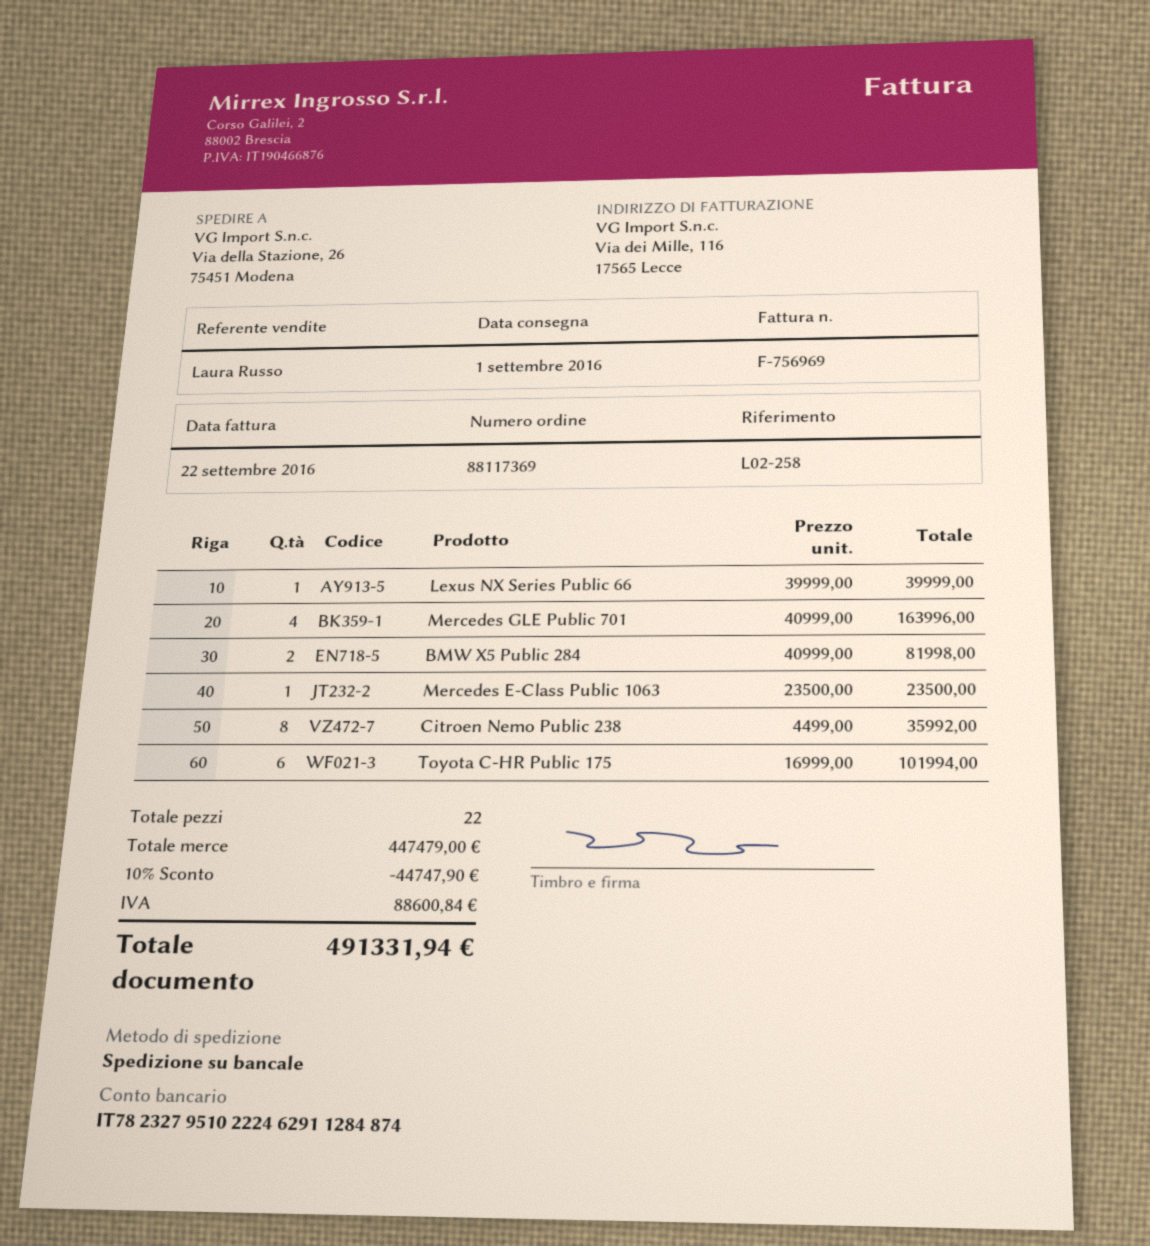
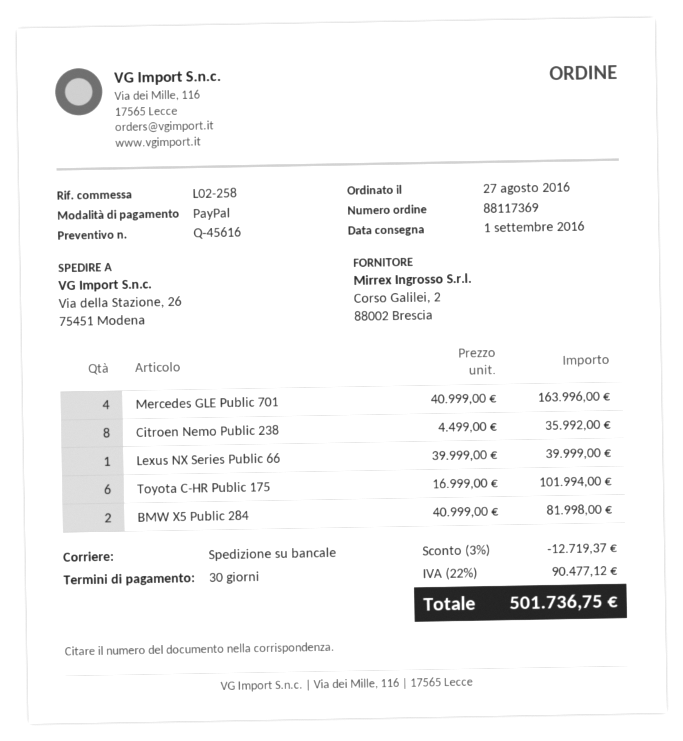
Mercedes E-Class Public 1063: 1 x 23500.00 = 23500.00 -> none
discount: 10% = 44747.90 -> 3% = 12719.37
tax: 88600.84 -> 90477.12
total: 491331.94 -> 501736.75

